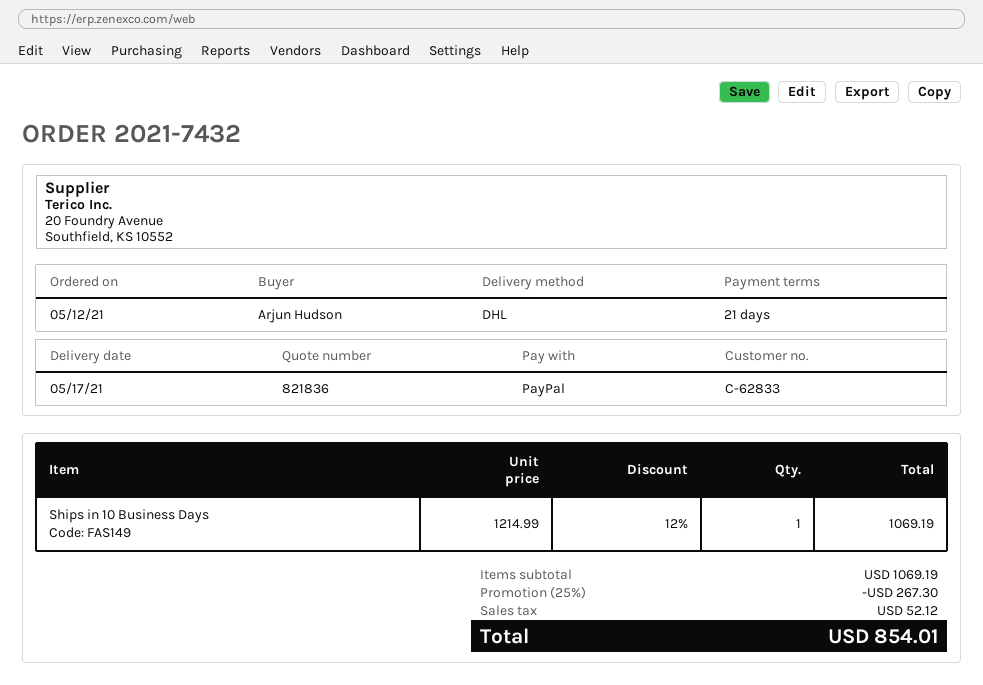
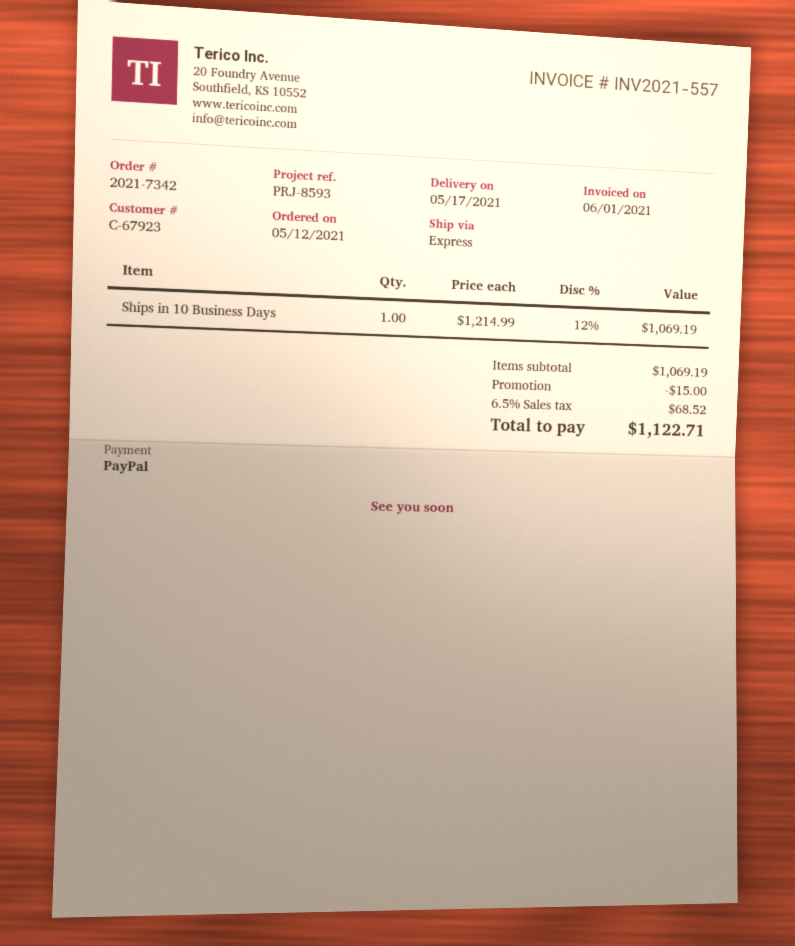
order number: 2021-7432 -> 2021-7342
customer number: C-62833 -> C-67923
shipping method: DHL -> express
discount: 267.30 -> 15.00
tax: 52.12 -> 68.52
total: 854.01 -> 1122.71

